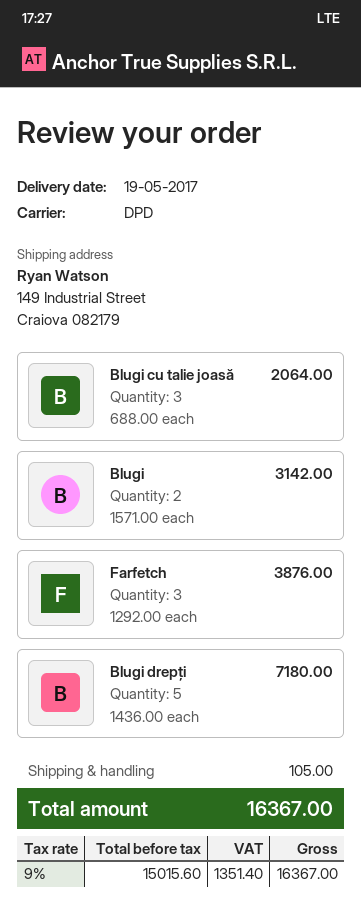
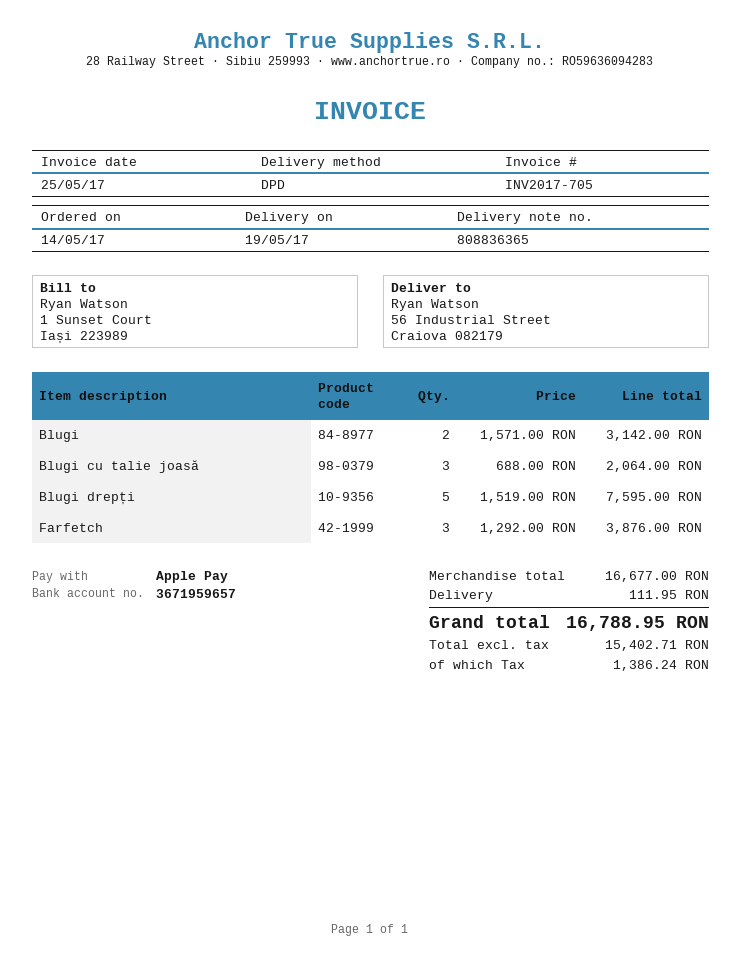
ship to: 149 Industrial Street, Craiova 082179 -> 56 Industrial Street, Craiova 082179
Blugi drepți: 5 x 1436.00 = 7180.00 -> 5 x 1519.00 = 7595.00
shipping: 105.00 -> 111.95
net: 15015.60 -> 15402.71
tax: 1351.40 -> 1386.24
total: 16367.00 -> 16788.95

